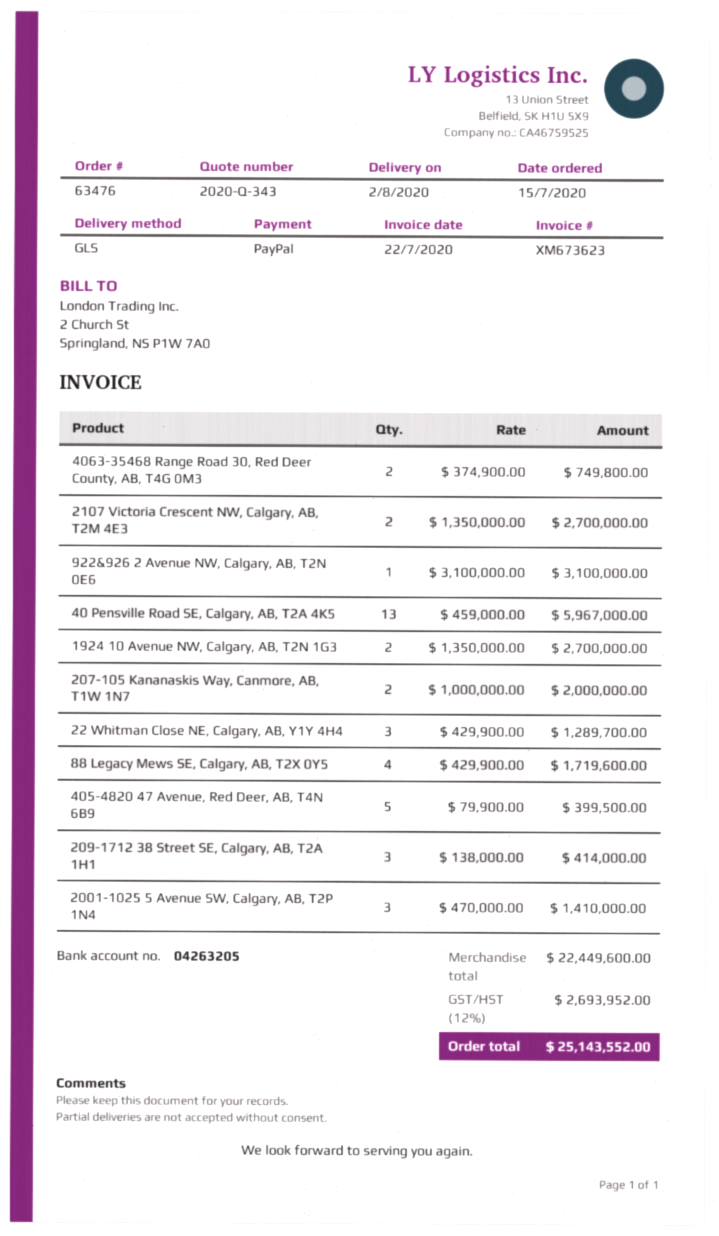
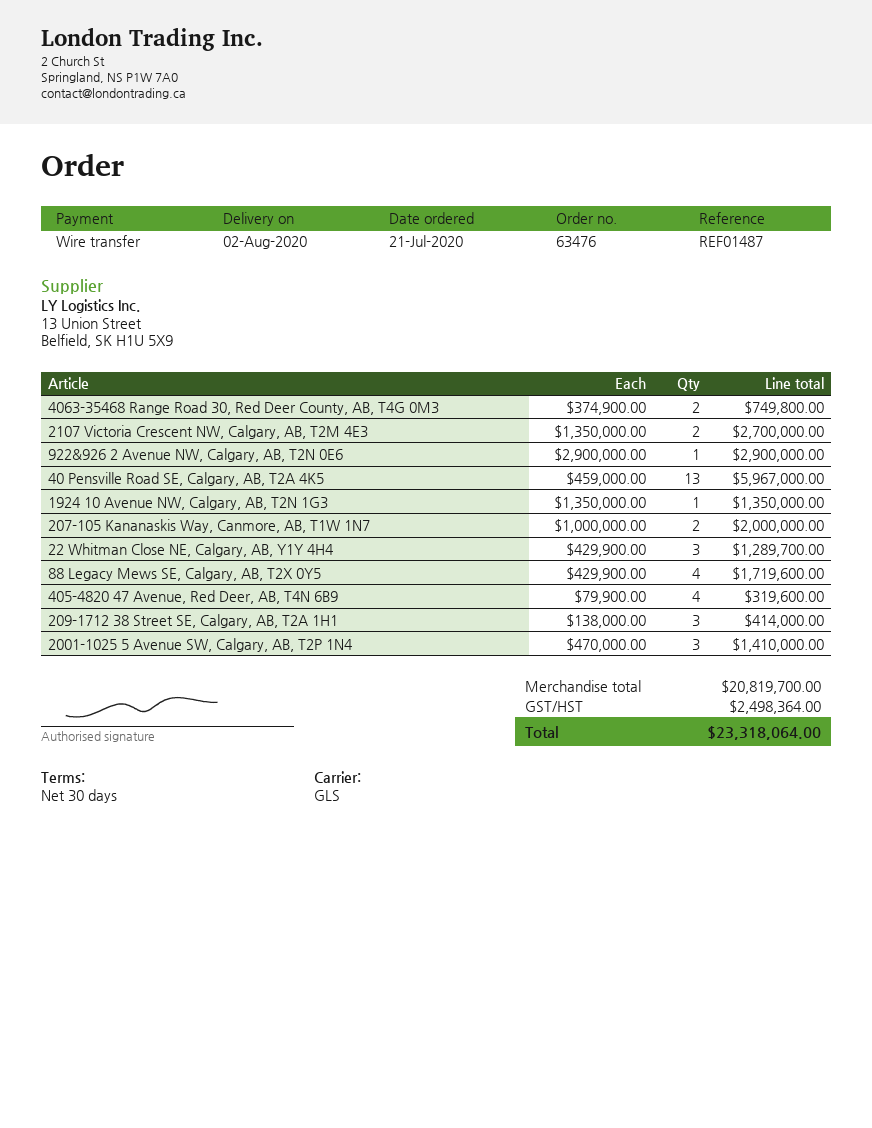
order date: 2020-07-15 -> 2020-07-21
payment method: PayPal -> bank transfer
922&926 2 Avenue NW, Calgary, AB, T2N 0E6: 1 x 3100000.00 = 3100000.00 -> 1 x 2900000.00 = 2900000.00
1924 10 Avenue NW, Calgary, AB, T2N 1G3: 2 x 1350000.00 = 2700000.00 -> 1 x 1350000.00 = 1350000.00
405-4820 47 Avenue, Red Deer, AB, T4N 6B9: 5 x 79900.00 = 399500.00 -> 4 x 79900.00 = 319600.00
subtotal: 22449600.00 -> 20819700.00
tax: 2693952.00 -> 2498364.00
total: 25143552.00 -> 23318064.00

